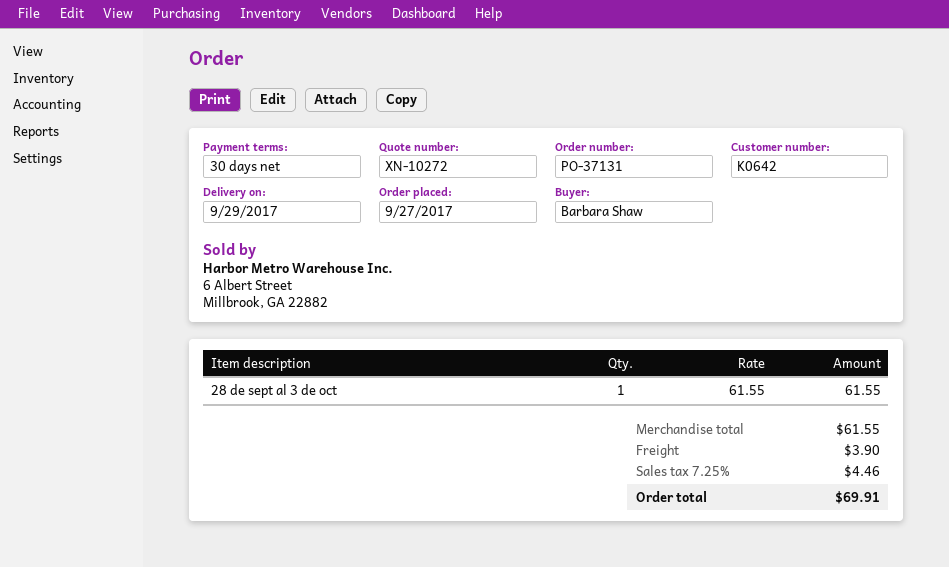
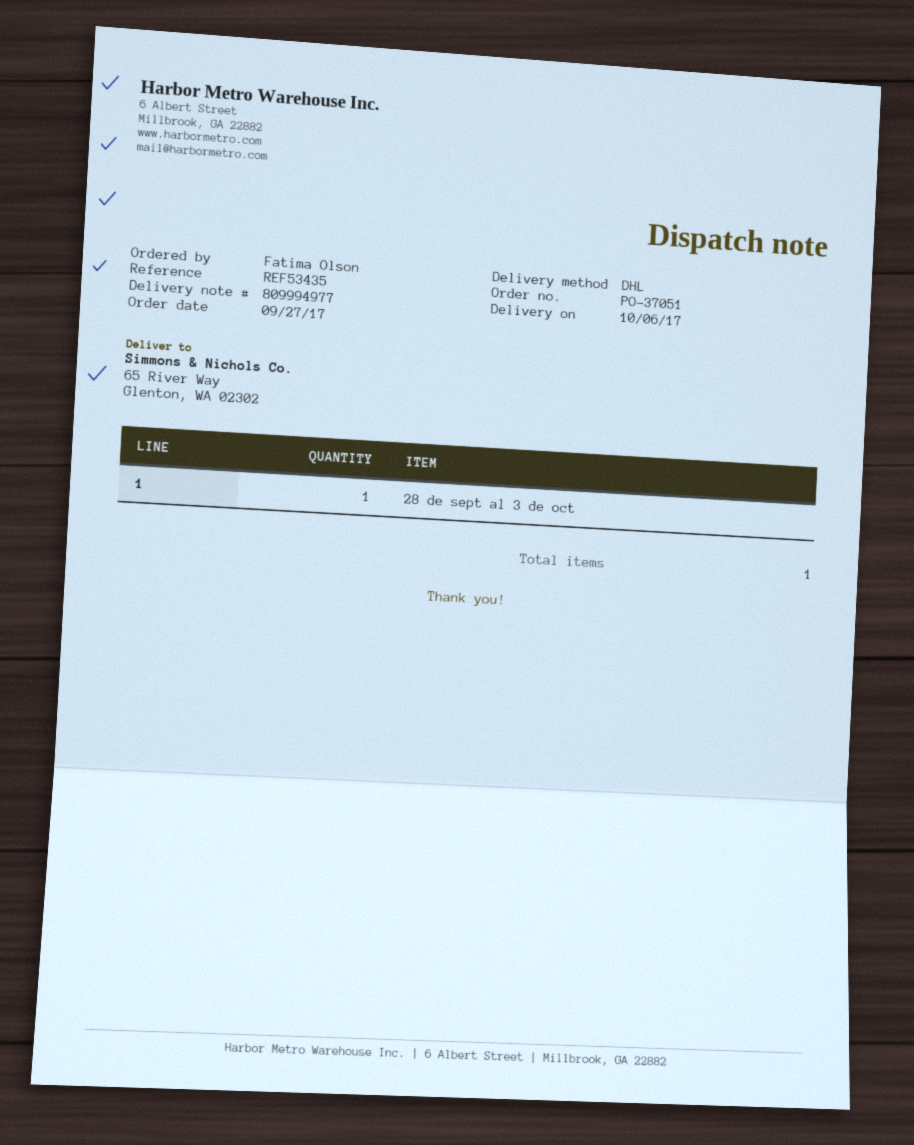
order number: PO-37131 -> PO-37051
delivery date: 2017-09-29 -> 2017-10-06
ordered by: Barbara Shaw -> Fatima Olson

